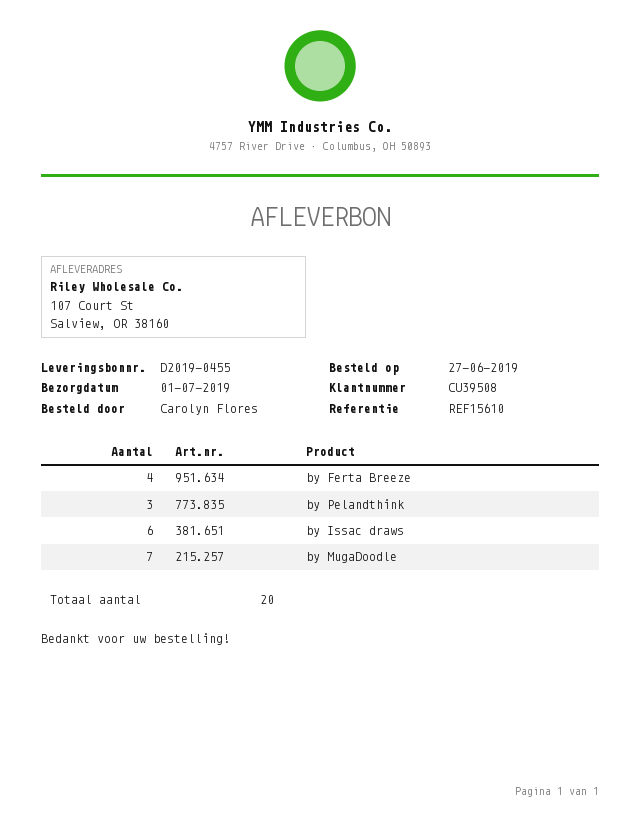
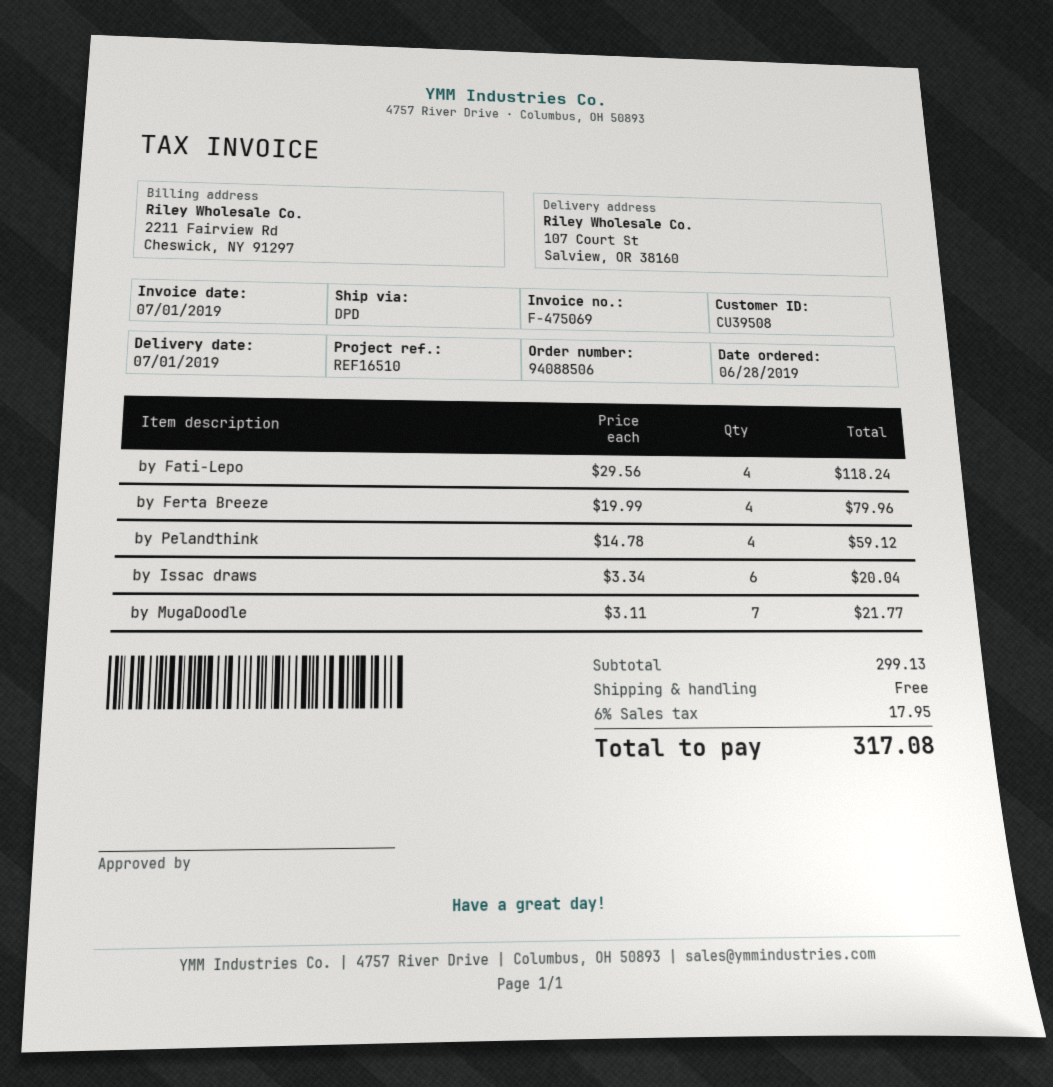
order date: 2019-06-27 -> 2019-06-28
reference: REF15610 -> REF16510
by Pelandthink: 3 -> 4
by Fati-Lepo: none -> 4

